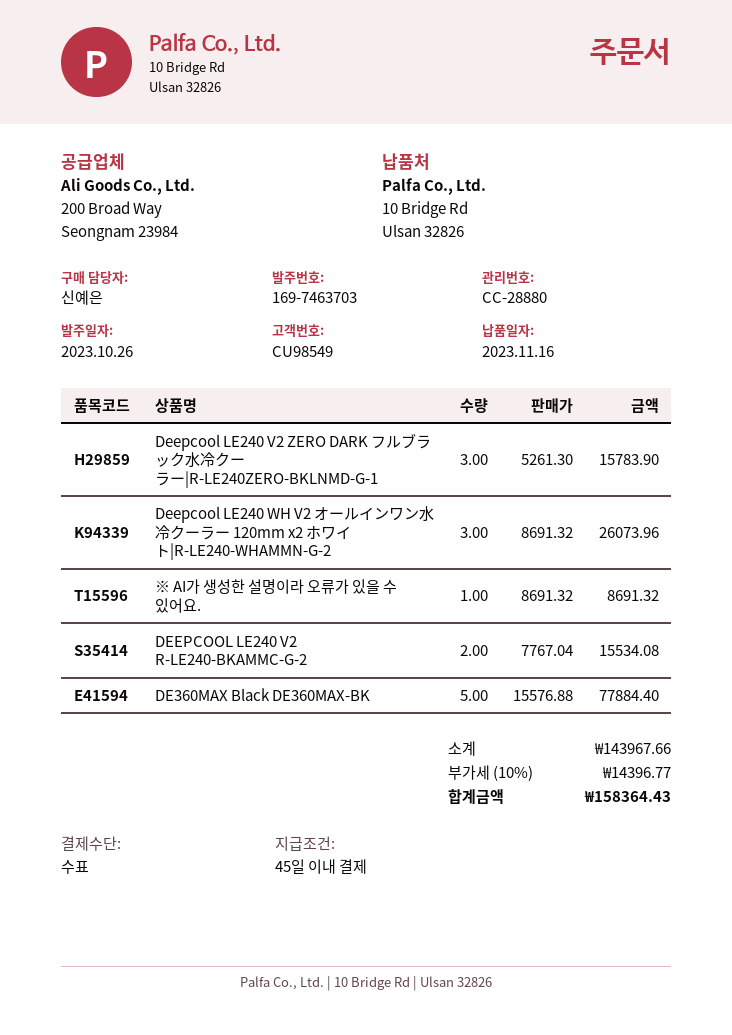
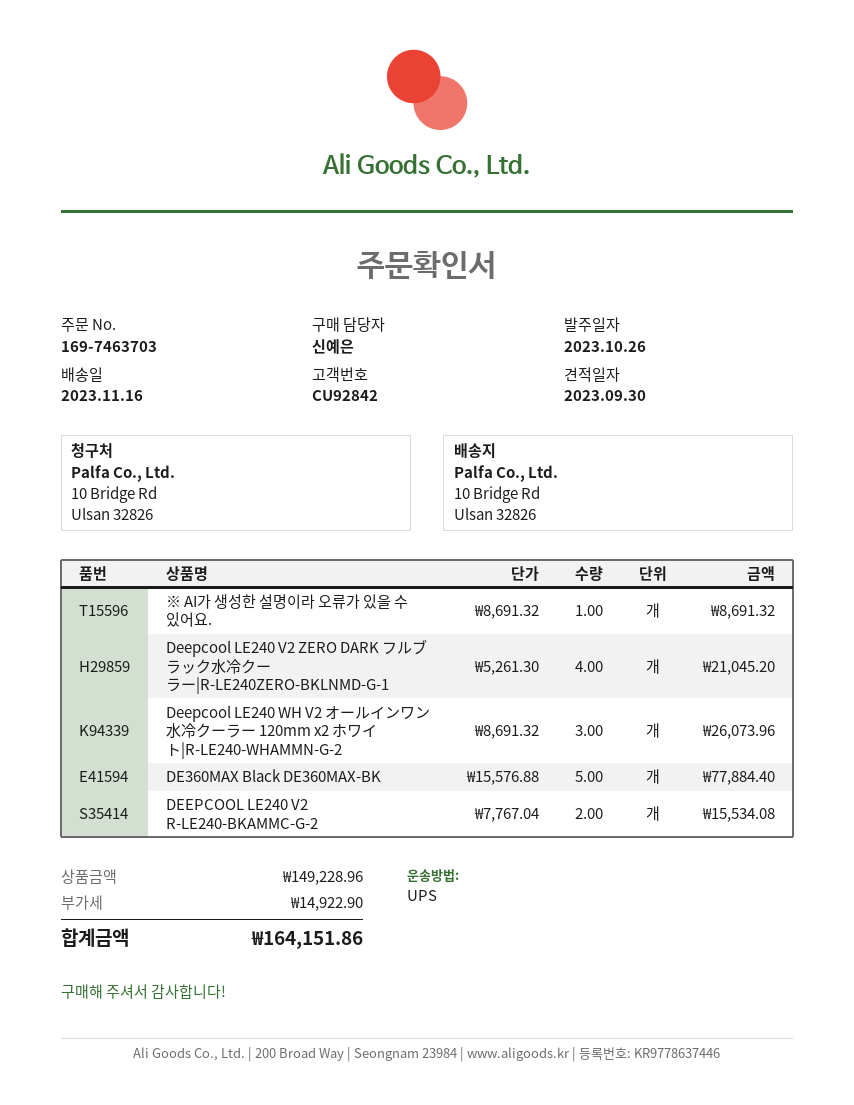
customer number: CU98549 -> CU92842
Deepcool LE240 V2 ZERO DARK フルブラック水冷クーラー|R-LE240ZERO-BKLNMD-G-1: 3 x 5261.30 = 15783.90 -> 4 x 5261.30 = 21045.20
subtotal: 143967.66 -> 149228.96
tax: 14396.77 -> 14922.90
total: 158364.43 -> 164151.86

